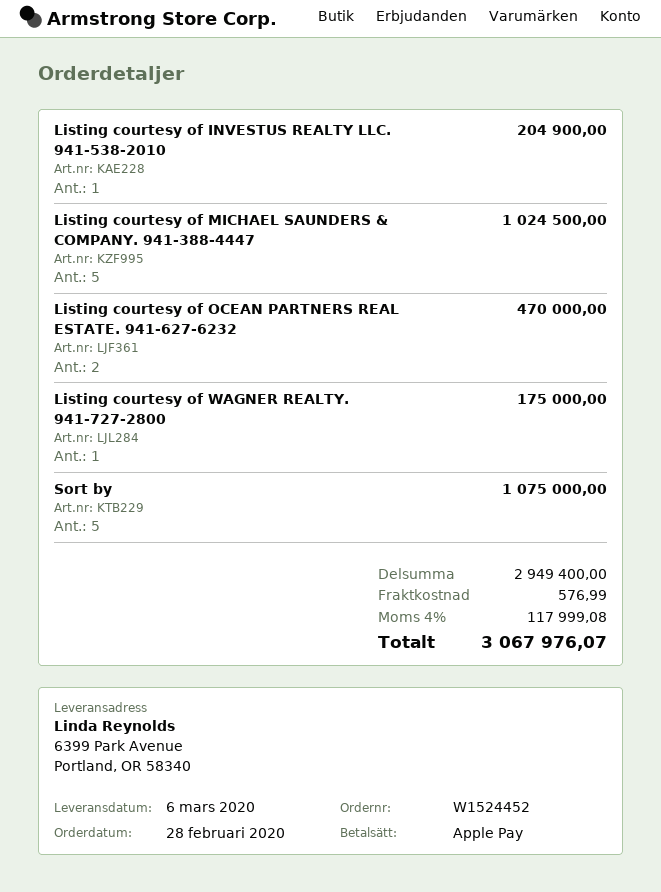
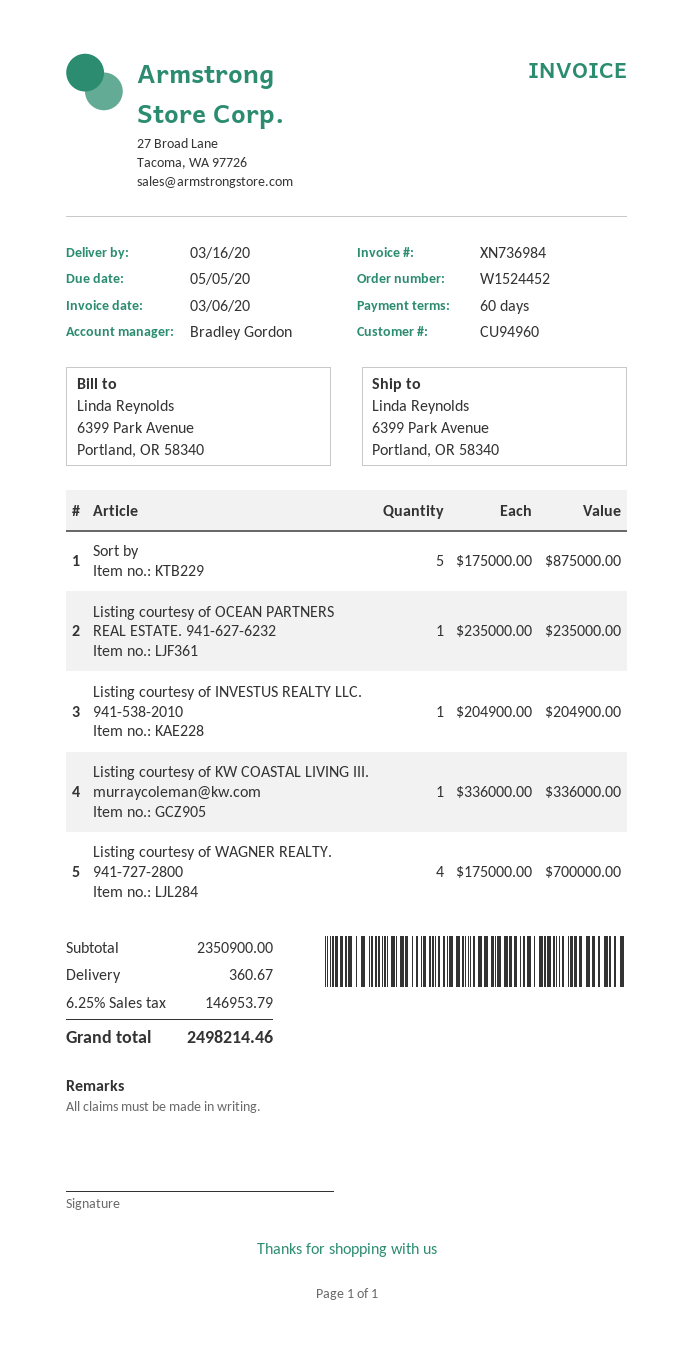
delivery date: 2020-03-06 -> 2020-03-16
Listing courtesy of MICHAEL SAUNDERS & COMPANY. 941-388-4447: 5 for 1024500.00 -> none
Listing courtesy of OCEAN PARTNERS REAL ESTATE. 941-627-6232: 2 for 470000.00 -> 1 for 235000.00
Listing courtesy of WAGNER REALTY. 941-727-2800: 1 for 175000.00 -> 4 for 700000.00
Sort by: 5 for 1075000.00 -> 5 for 875000.00
Listing courtesy of KW COASTAL LIVING III. murraycoleman@kw.com: none -> 1 for 336000.00
subtotal: 2949400.00 -> 2350900.00
shipping: 576.99 -> 360.67
tax: 4% = 117999.08 -> 6.25% = 146953.79
total: 3067976.07 -> 2498214.46

